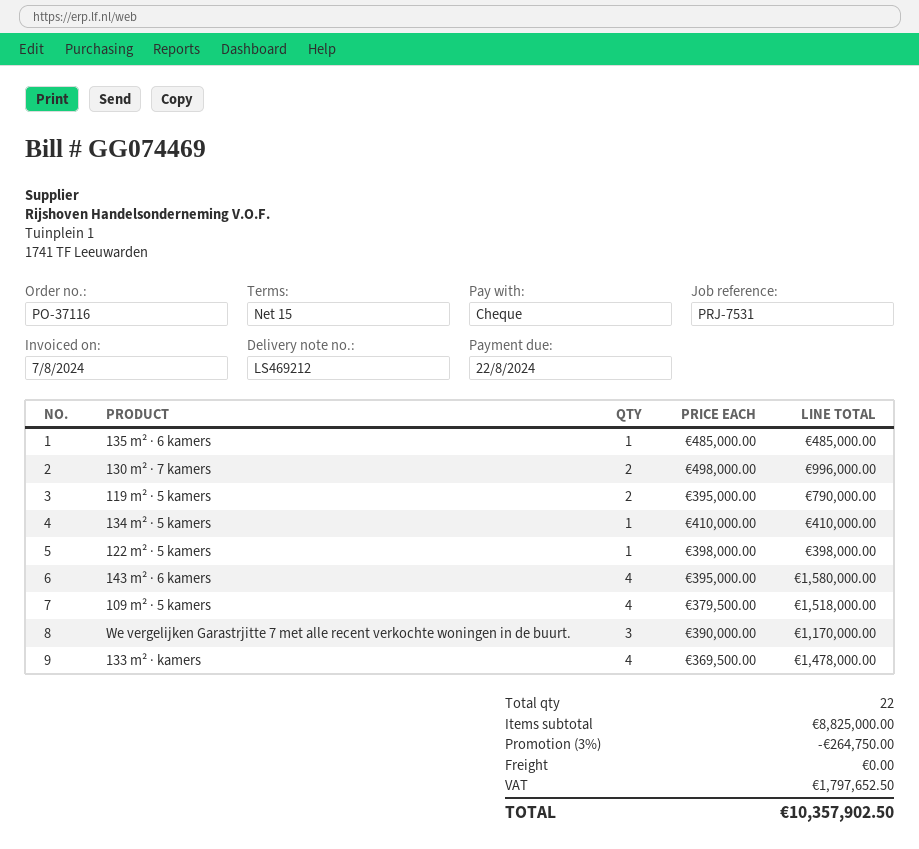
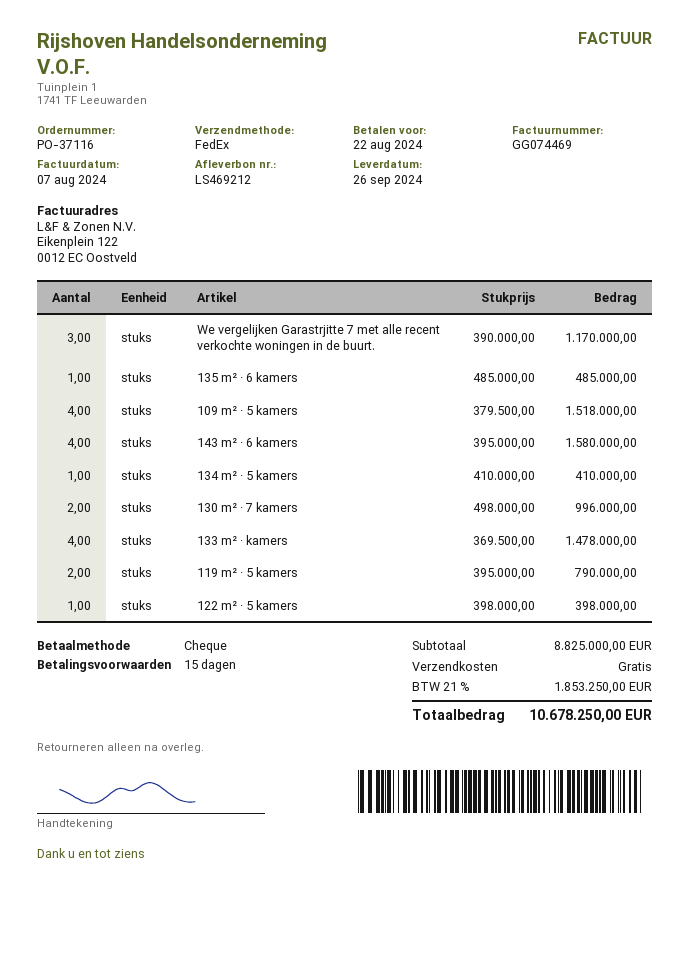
discount: 3% = 264750.00 -> none
tax: 1797652.50 -> 1853250.00
total: 10357902.50 -> 10678250.00

